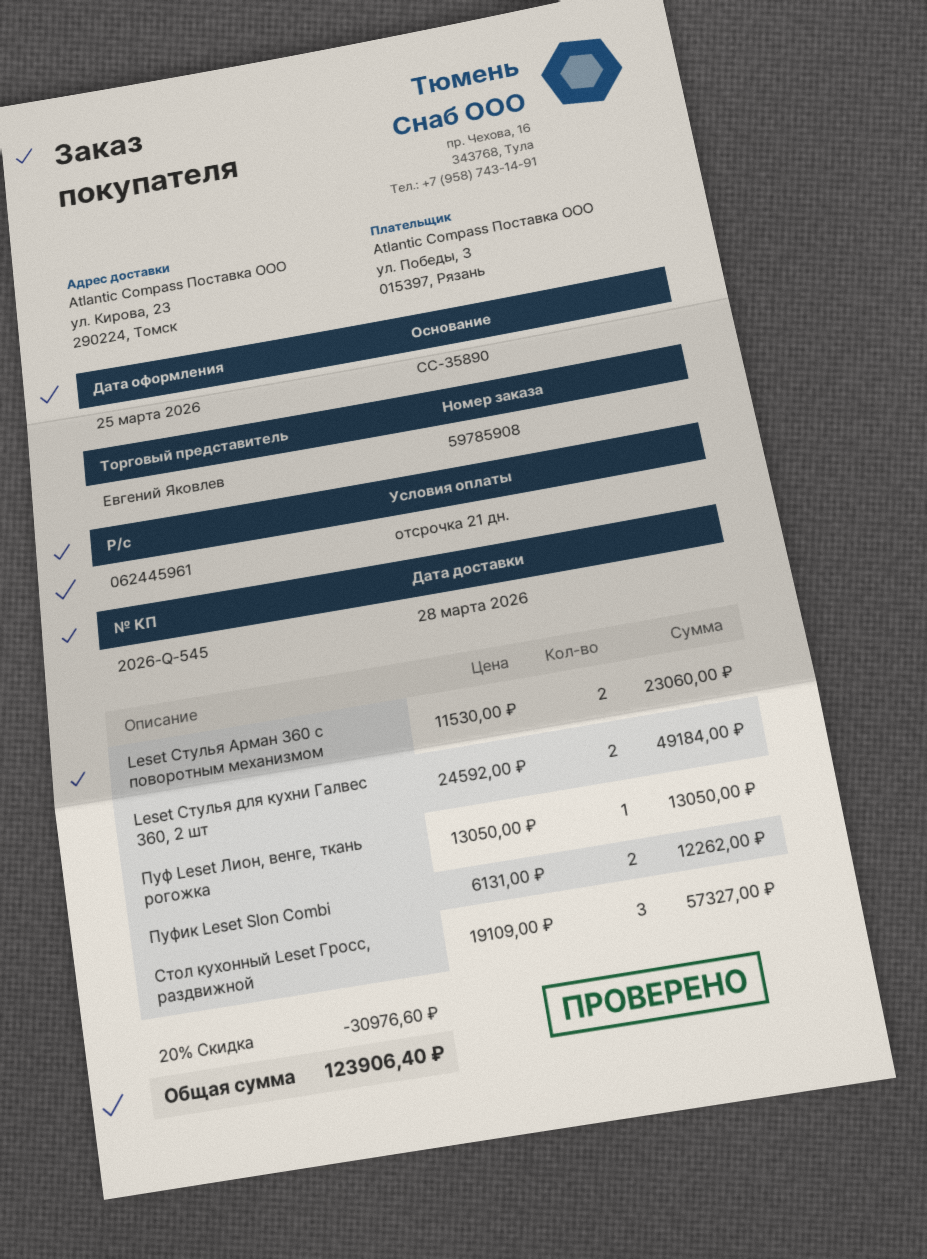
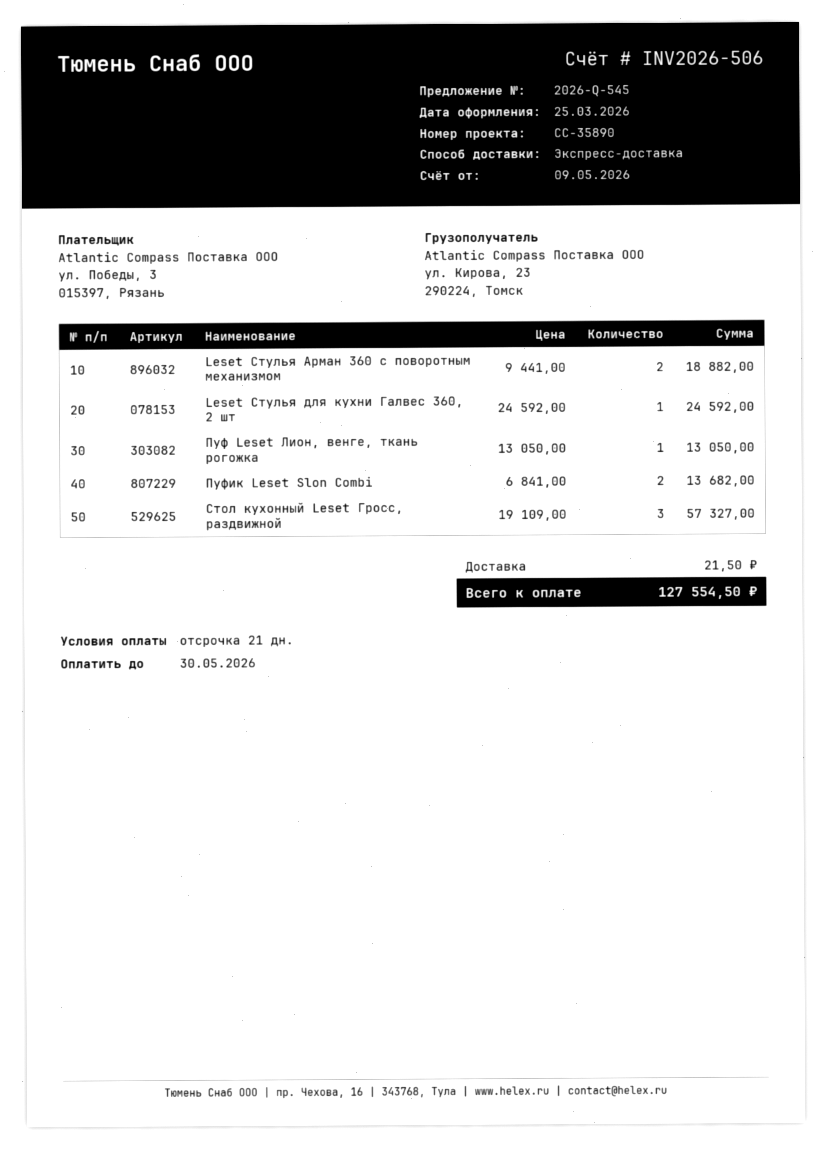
Leset Стулья Арман 360 с поворотным механизмом: 2 x 11530.00 = 23060.00 -> 2 x 9441.00 = 18882.00
Leset Стулья для кухни Галвес 360, 2 шт: 2 x 24592.00 = 49184.00 -> 1 x 24592.00 = 24592.00
Пуфик Leset Slon Combi: 2 x 6131.00 = 12262.00 -> 2 x 6841.00 = 13682.00
discount: 20% = 30976.60 -> none
shipping: none -> 21.50
total: 123906.40 -> 127554.50

